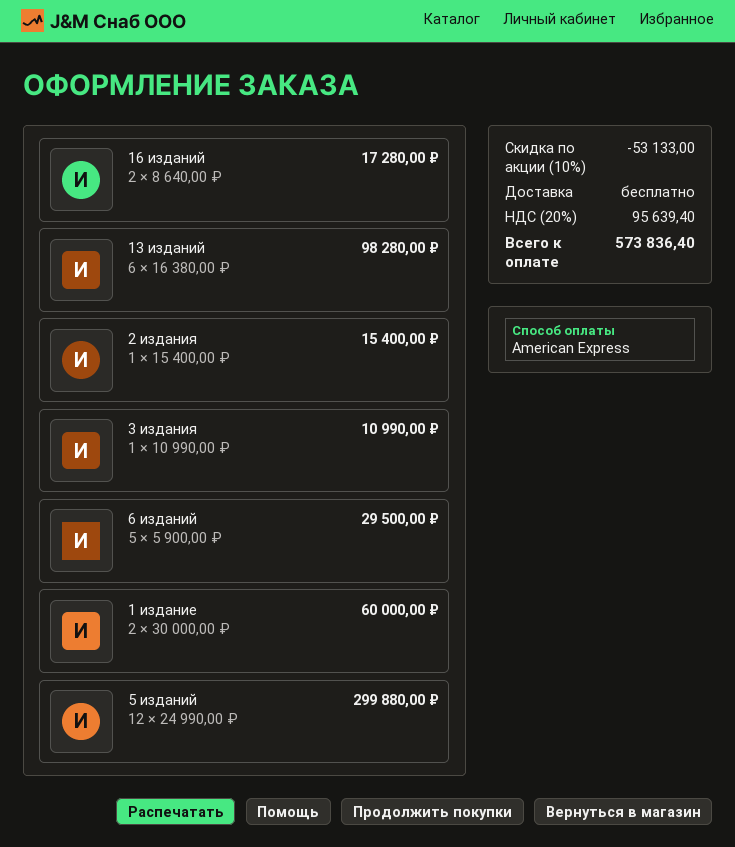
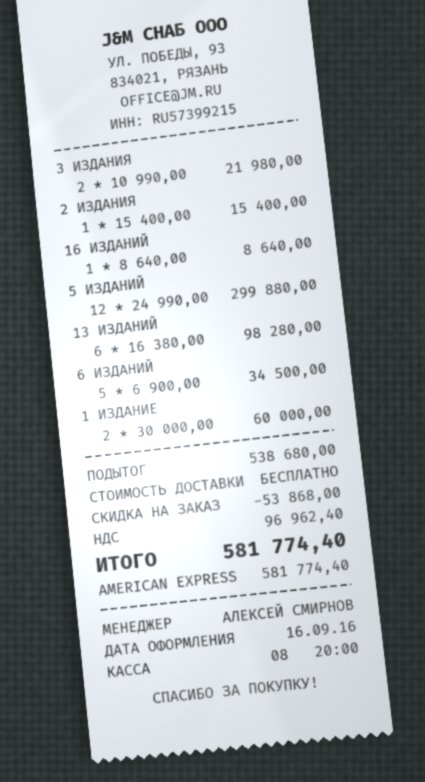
16 изданий: 2 x 8640.00 = 17280.00 -> 1 x 8640.00 = 8640.00
3 издания: 1 x 10990.00 = 10990.00 -> 2 x 10990.00 = 21980.00
6 изданий: 5 x 5900.00 = 29500.00 -> 5 x 6900.00 = 34500.00
discount: 53133.00 -> 53868.00
tax: 95639.40 -> 96962.40
total: 573836.40 -> 581774.40

